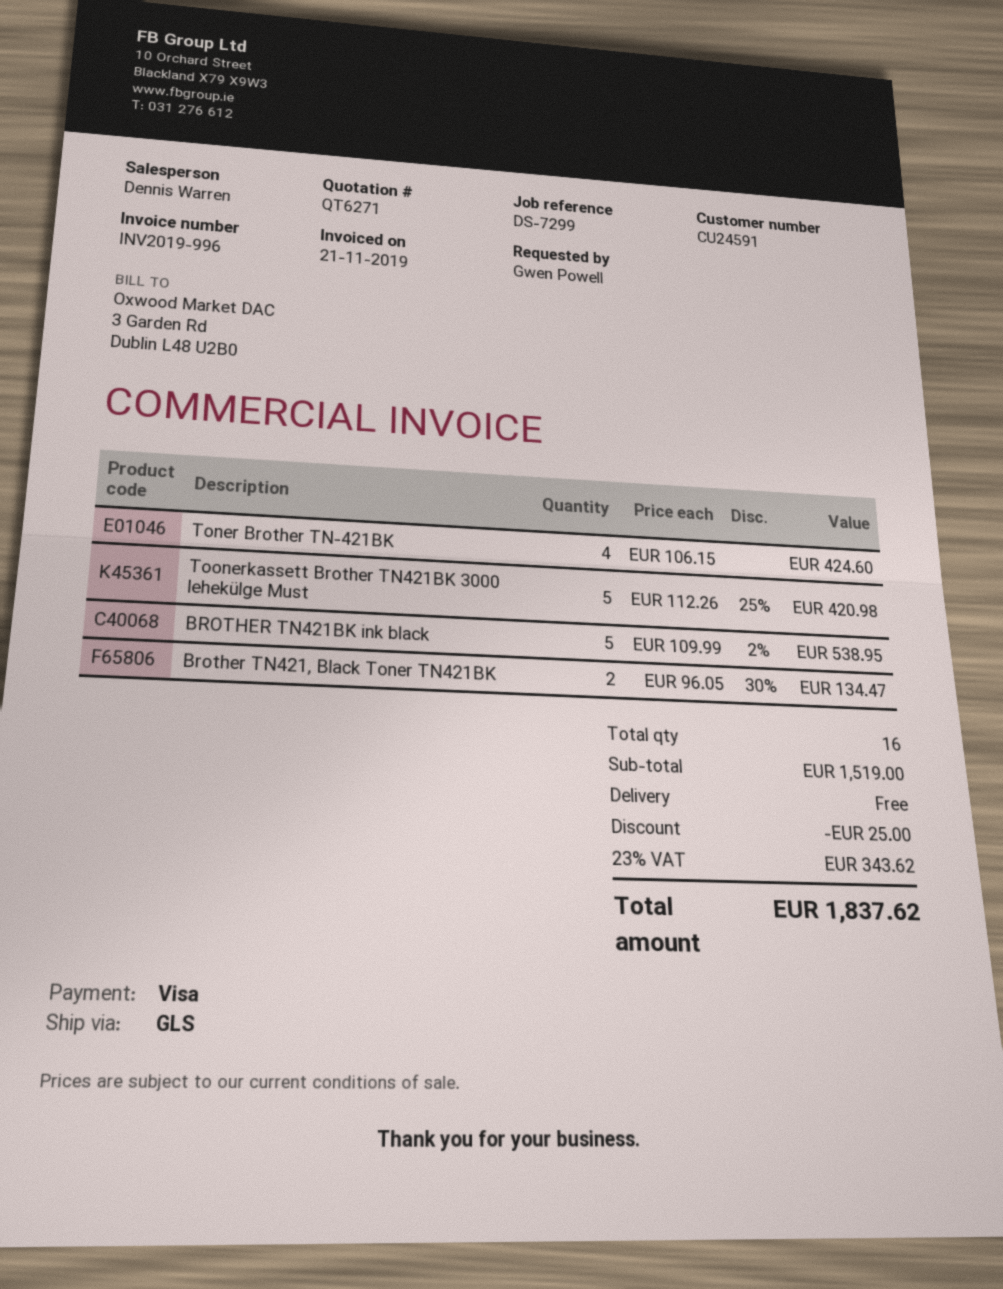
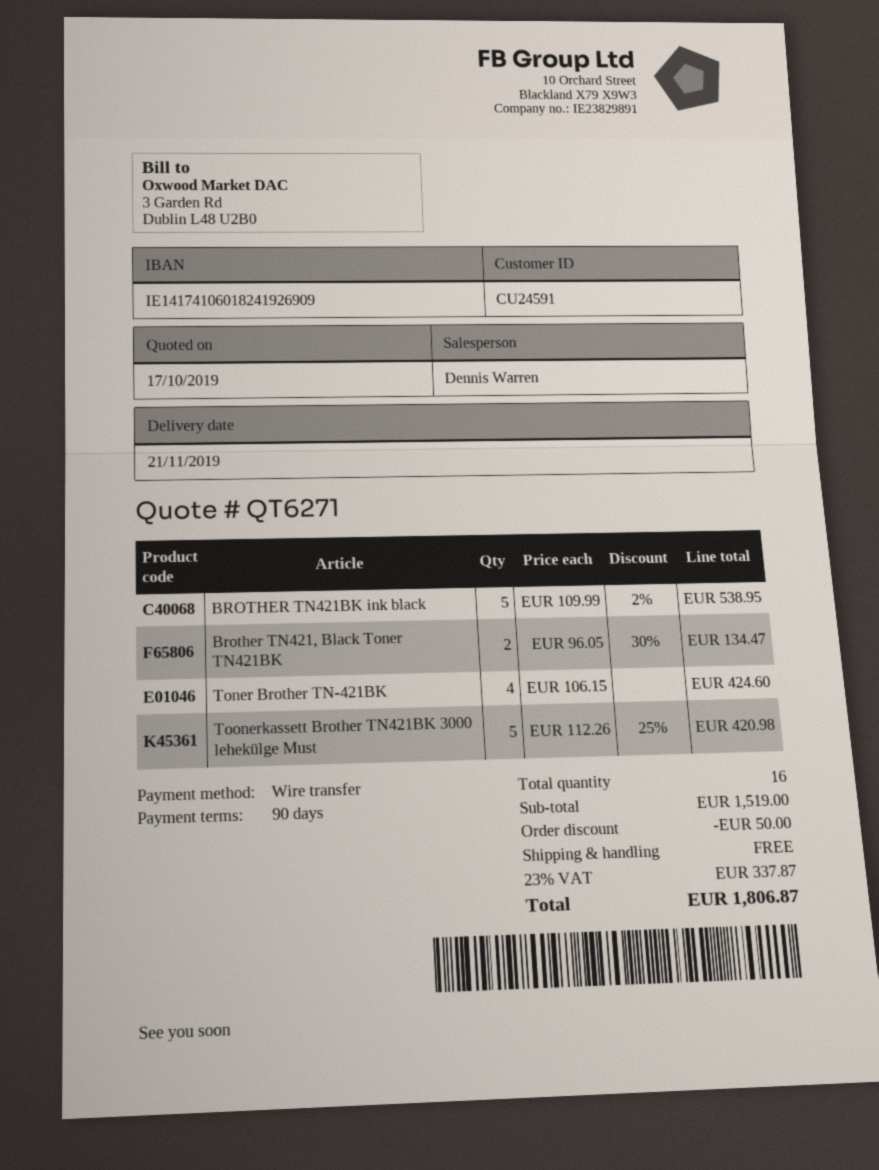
payment method: Visa -> bank transfer
discount: 25.00 -> 50.00
tax: 23% = 343.62 -> 23% = 337.87
total: 1837.62 -> 1806.87

